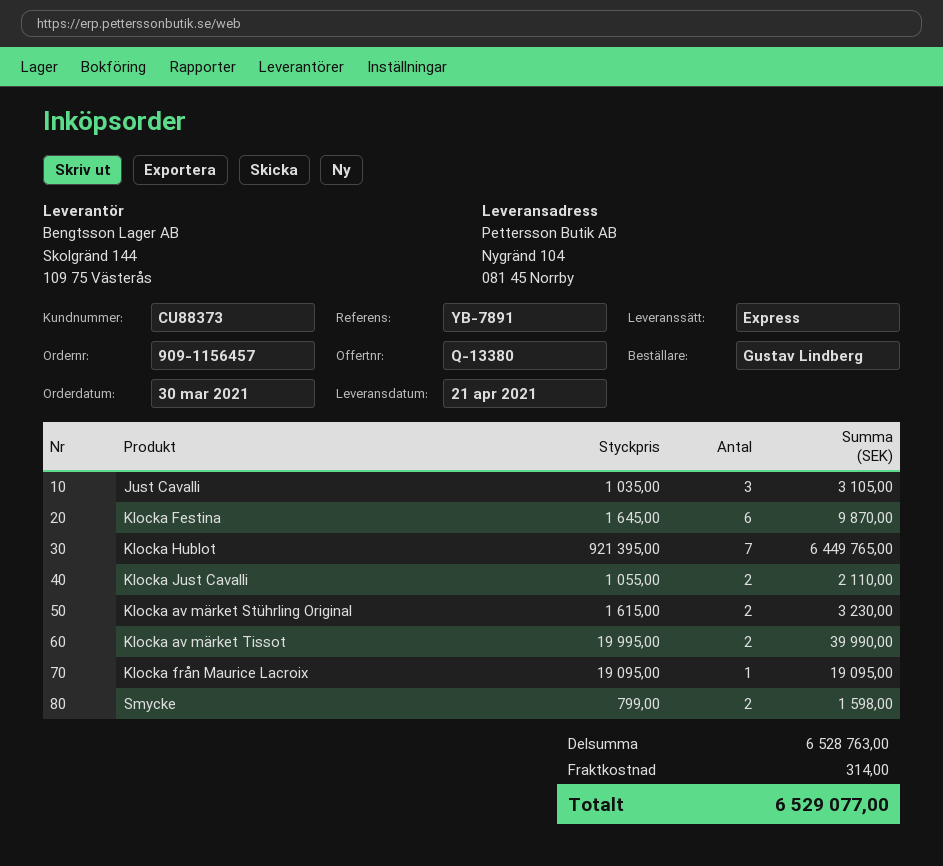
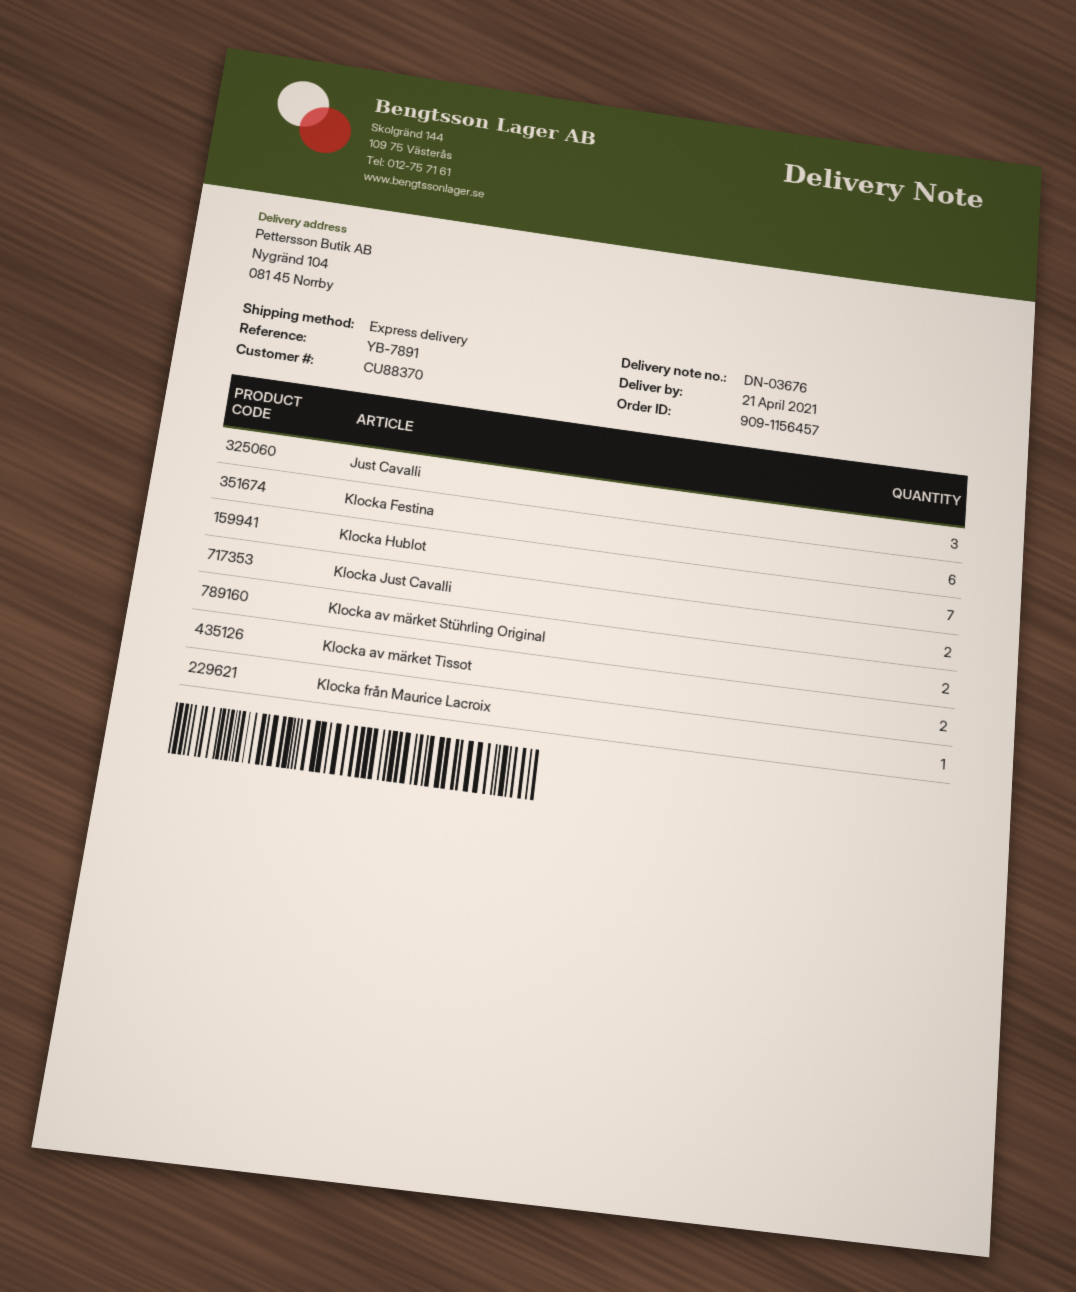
customer number: CU88373 -> CU88370
Smycke: 2 -> none

